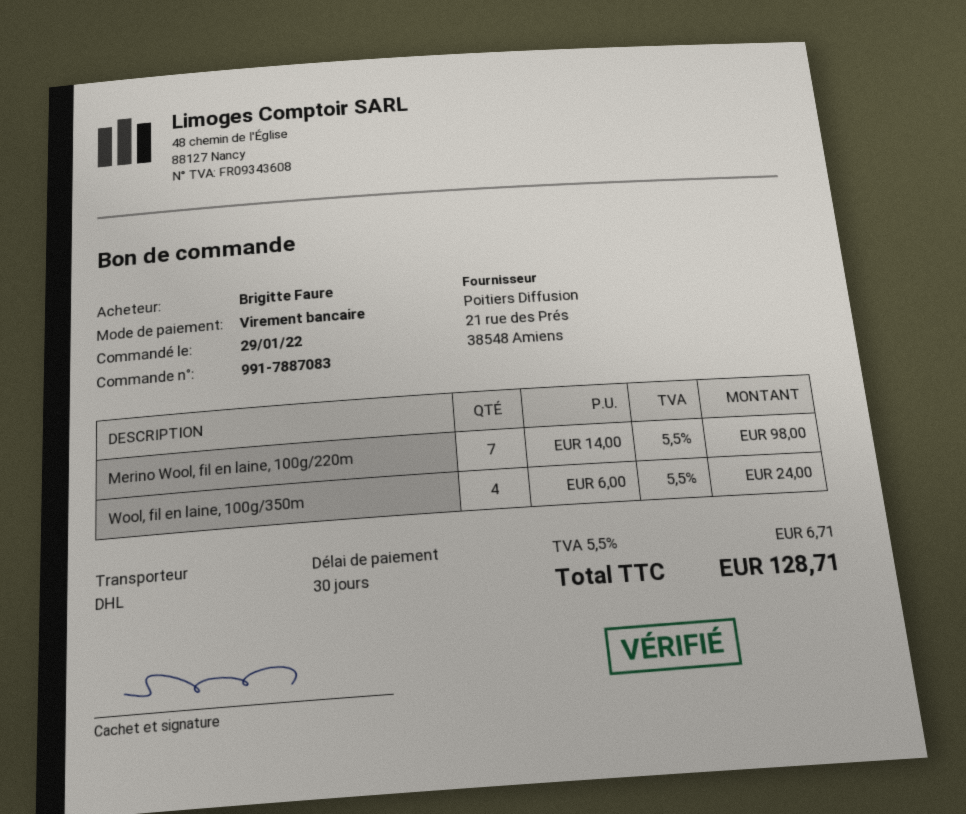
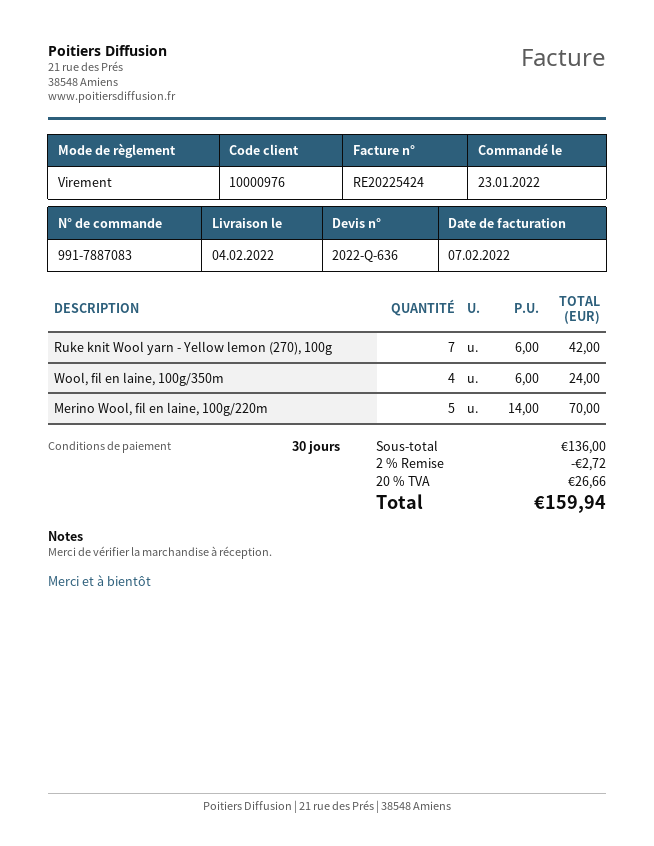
order date: 2022-01-29 -> 2022-01-23
Merino Wool, fil en laine, 100g/220m: 7 x 14.00 = 98.00 -> 5 x 14.00 = 70.00
Ruke knit Wool yarn - Yellow lemon (270), 100g: none -> 7 x 6.00 = 42.00
discount: none -> 2% = 2.72
tax: 5.5% = 6.71 -> 20% = 26.66
total: 128.71 -> 159.94

